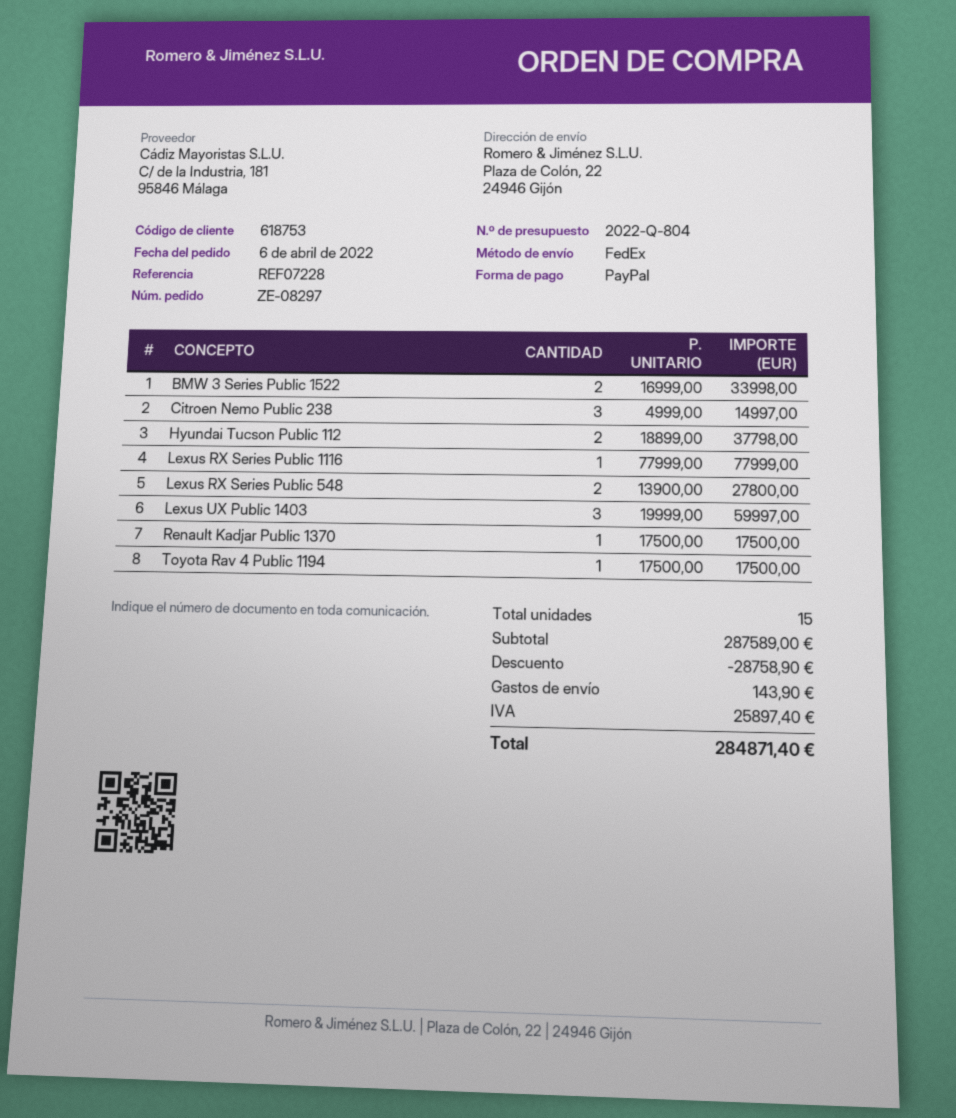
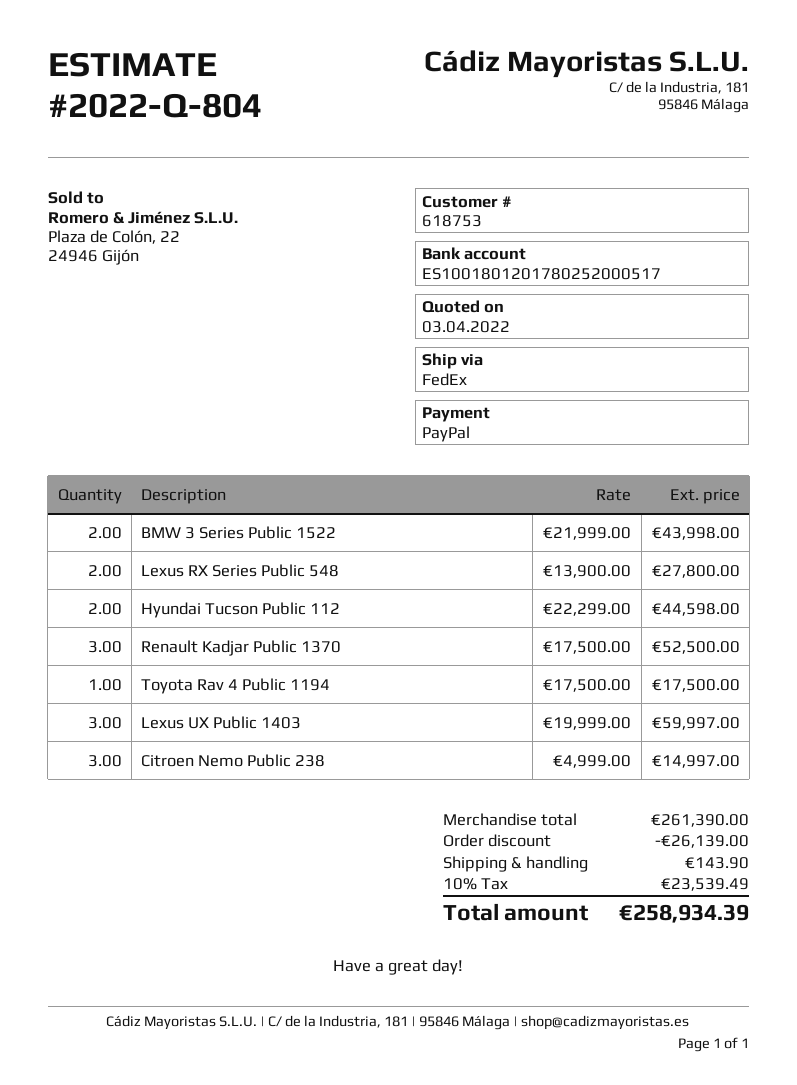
BMW 3 Series Public 1522: 2 x 16999.00 = 33998.00 -> 2 x 21999.00 = 43998.00
Hyundai Tucson Public 112: 2 x 18899.00 = 37798.00 -> 2 x 22299.00 = 44598.00
Lexus RX Series Public 1116: 1 x 77999.00 = 77999.00 -> none
Renault Kadjar Public 1370: 1 x 17500.00 = 17500.00 -> 3 x 17500.00 = 52500.00
subtotal: 287589.00 -> 261390.00
discount: 28758.90 -> 26139.00
tax: 25897.40 -> 23539.49
total: 284871.40 -> 258934.39

